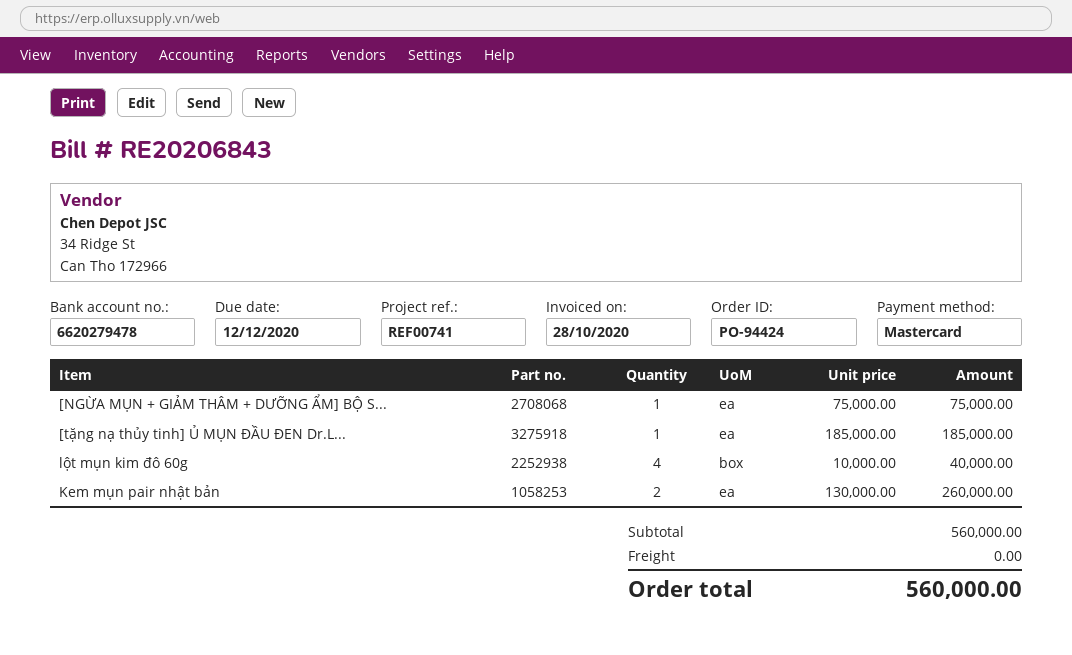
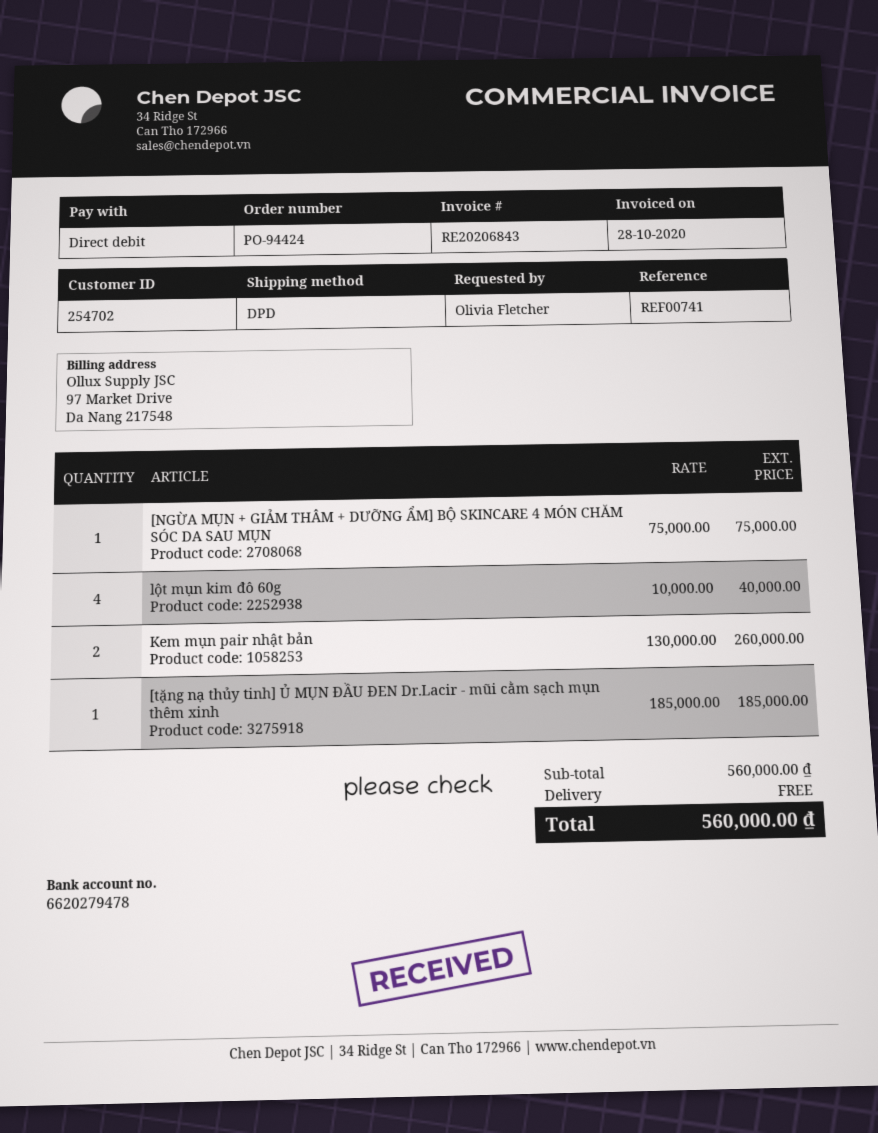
payment method: Mastercard -> direct debit

